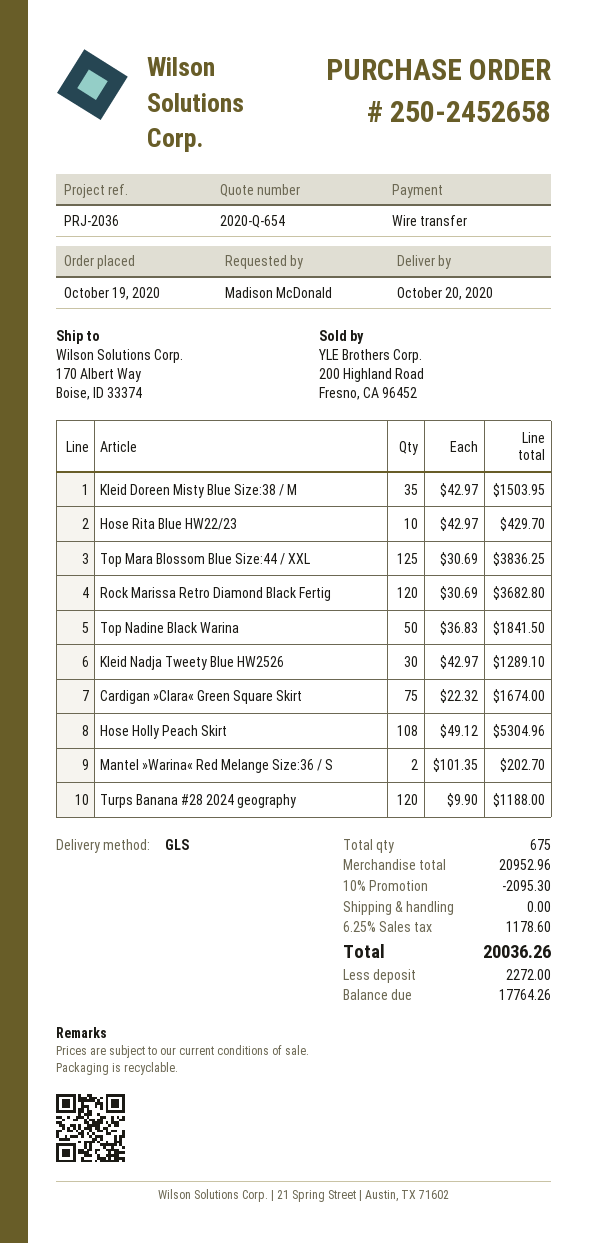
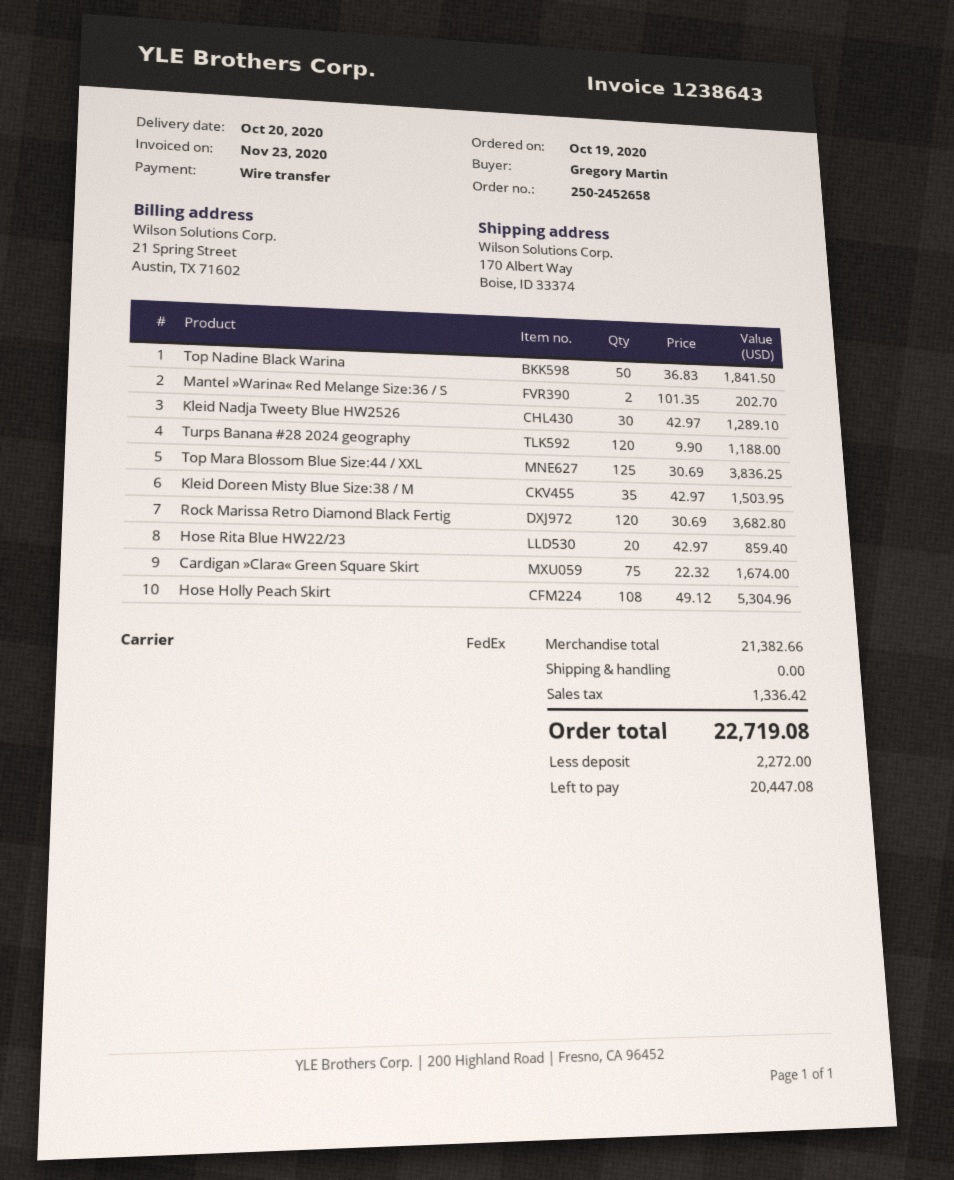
ordered by: Madison McDonald -> Gregory Martin
shipping method: GLS -> FedEx
Hose Rita Blue HW22/23: 10 x 42.97 = 429.70 -> 20 x 42.97 = 859.40
subtotal: 20952.96 -> 21382.66
discount: 10% = 2095.30 -> none
tax: 1178.60 -> 1336.42
total: 20036.26 -> 22719.08
balance: 17764.26 -> 20447.08

